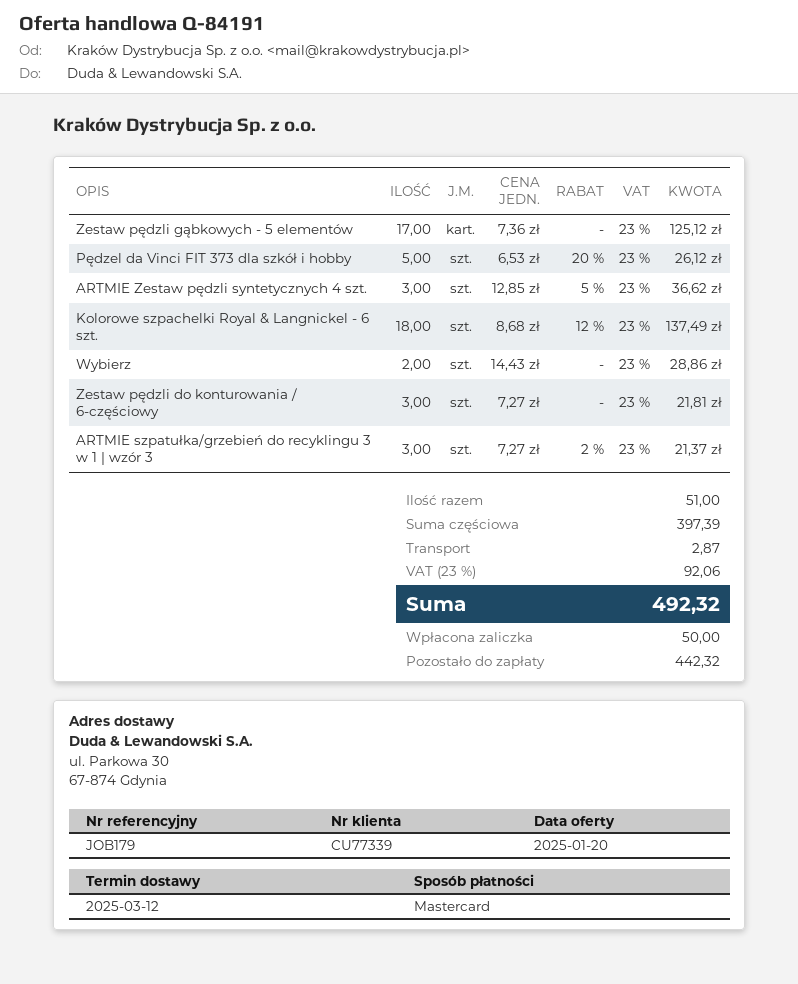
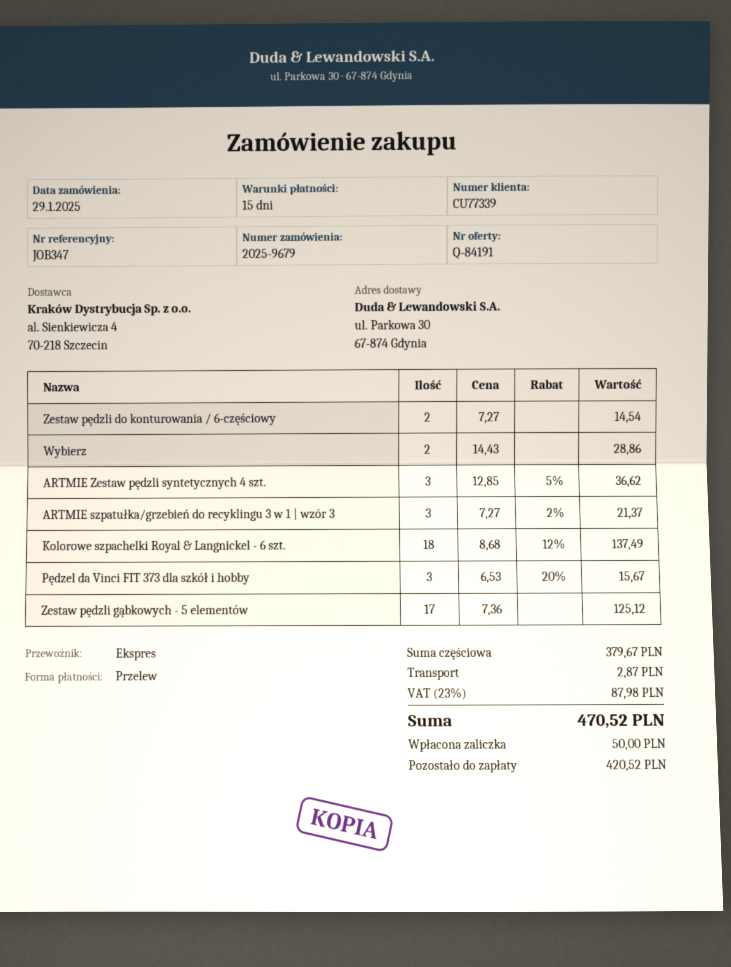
reference: JOB179 -> JOB347
payment method: Mastercard -> bank transfer
Pędzel da Vinci FIT 373 dla szkół i hobby: 5 x 6.53 - 20% = 26.12 -> 3 x 6.53 - 20% = 15.67
Zestaw pędzli do konturowania / 6-częściowy: 3 x 7.27 = 21.81 -> 2 x 7.27 = 14.54
subtotal: 397.39 -> 379.67
tax: 23% = 92.06 -> 23% = 87.98
total: 492.32 -> 470.52
balance: 442.32 -> 420.52

